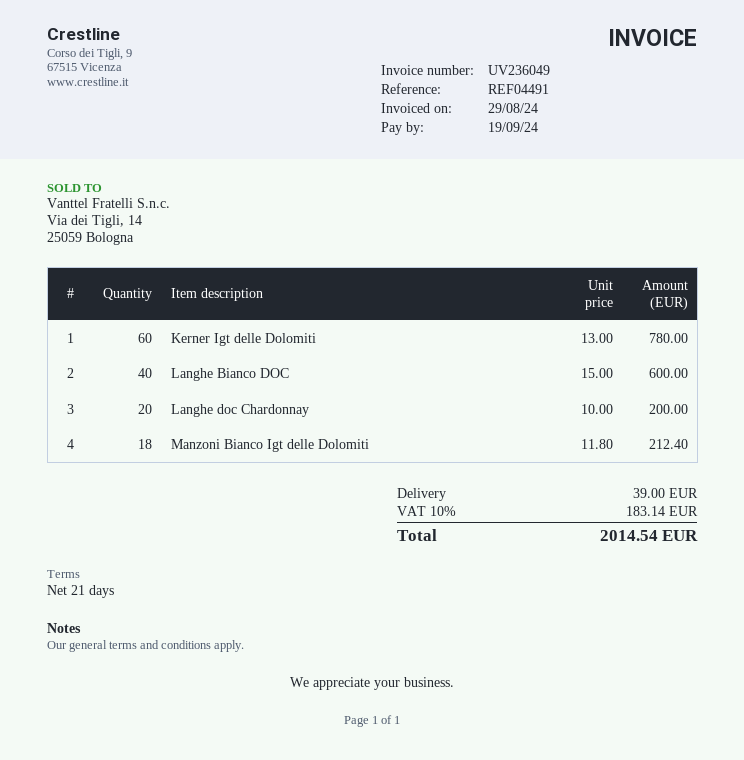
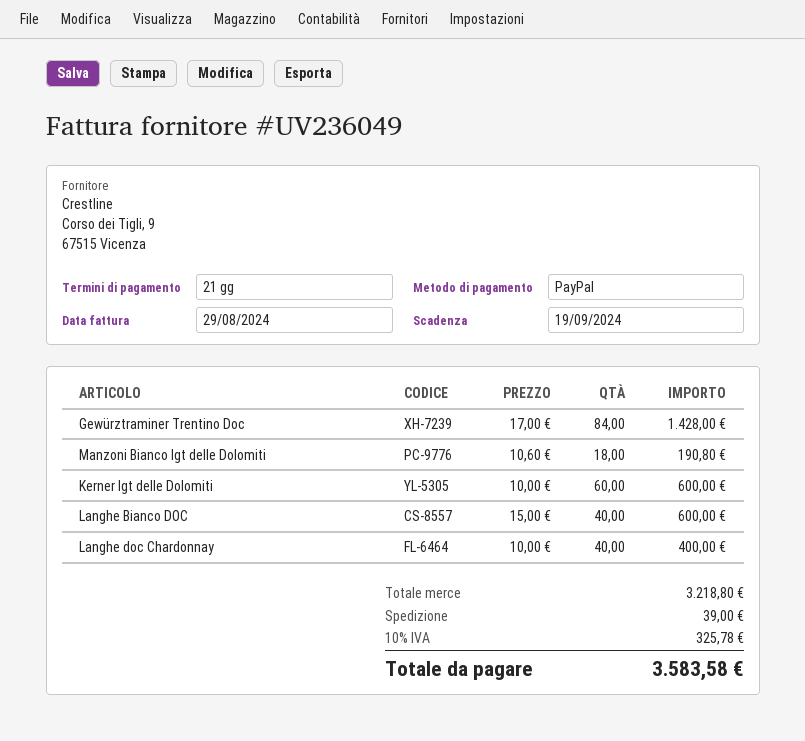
Kerner Igt delle Dolomiti: 60 x 13.00 = 780.00 -> 60 x 10.00 = 600.00
Langhe doc Chardonnay: 20 x 10.00 = 200.00 -> 40 x 10.00 = 400.00
Manzoni Bianco Igt delle Dolomiti: 18 x 11.80 = 212.40 -> 18 x 10.60 = 190.80
Gewürztraminer Trentino Doc: none -> 84 x 17.00 = 1428.00
tax: 10% = 183.14 -> 10% = 325.78
total: 2014.54 -> 3583.58

